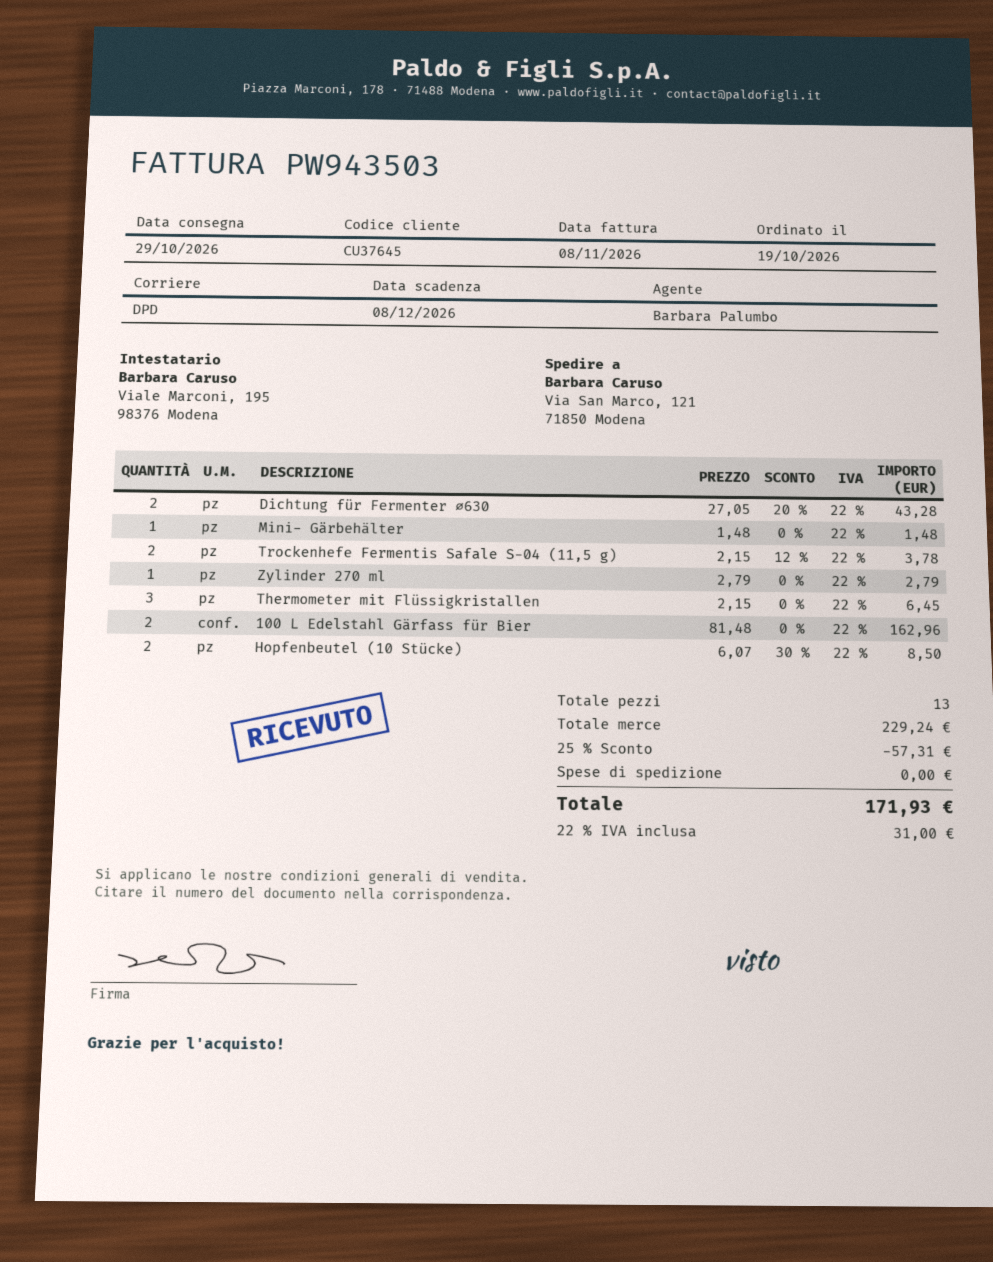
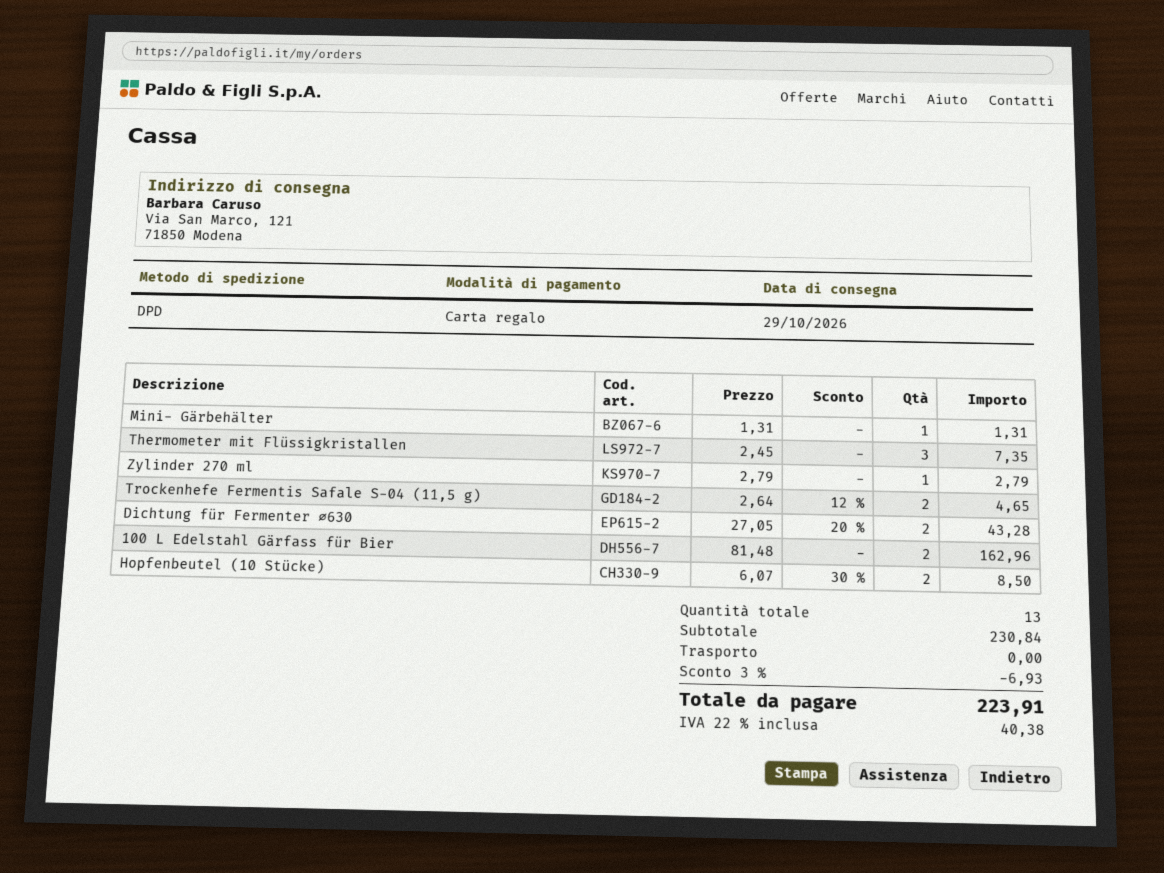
Mini- Gärbehälter: 1 x 1.48 = 1.48 -> 1 x 1.31 = 1.31
Trockenhefe Fermentis Safale S-04 (11,5 g): 2 x 2.15 - 12% = 3.78 -> 2 x 2.64 - 12% = 4.65
Thermometer mit Flüssigkristallen: 3 x 2.15 = 6.45 -> 3 x 2.45 = 7.35
subtotal: 229.24 -> 230.84
discount: 25% = 57.31 -> 3% = 6.93
tax: 22% = 31.00 -> 22% = 40.38
total: 171.93 -> 223.91

